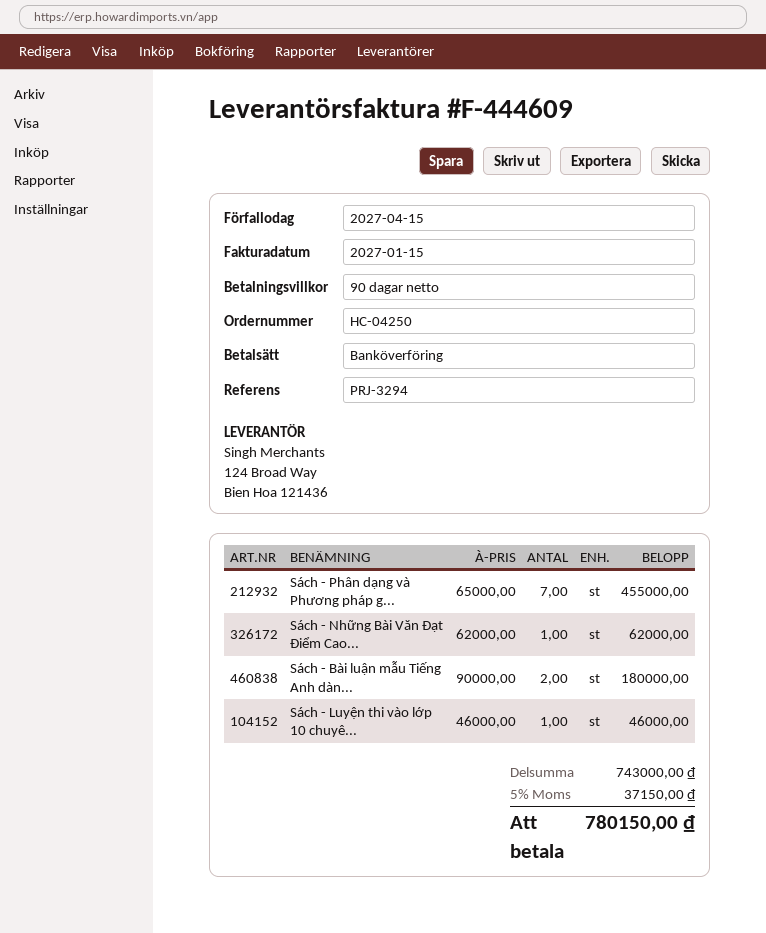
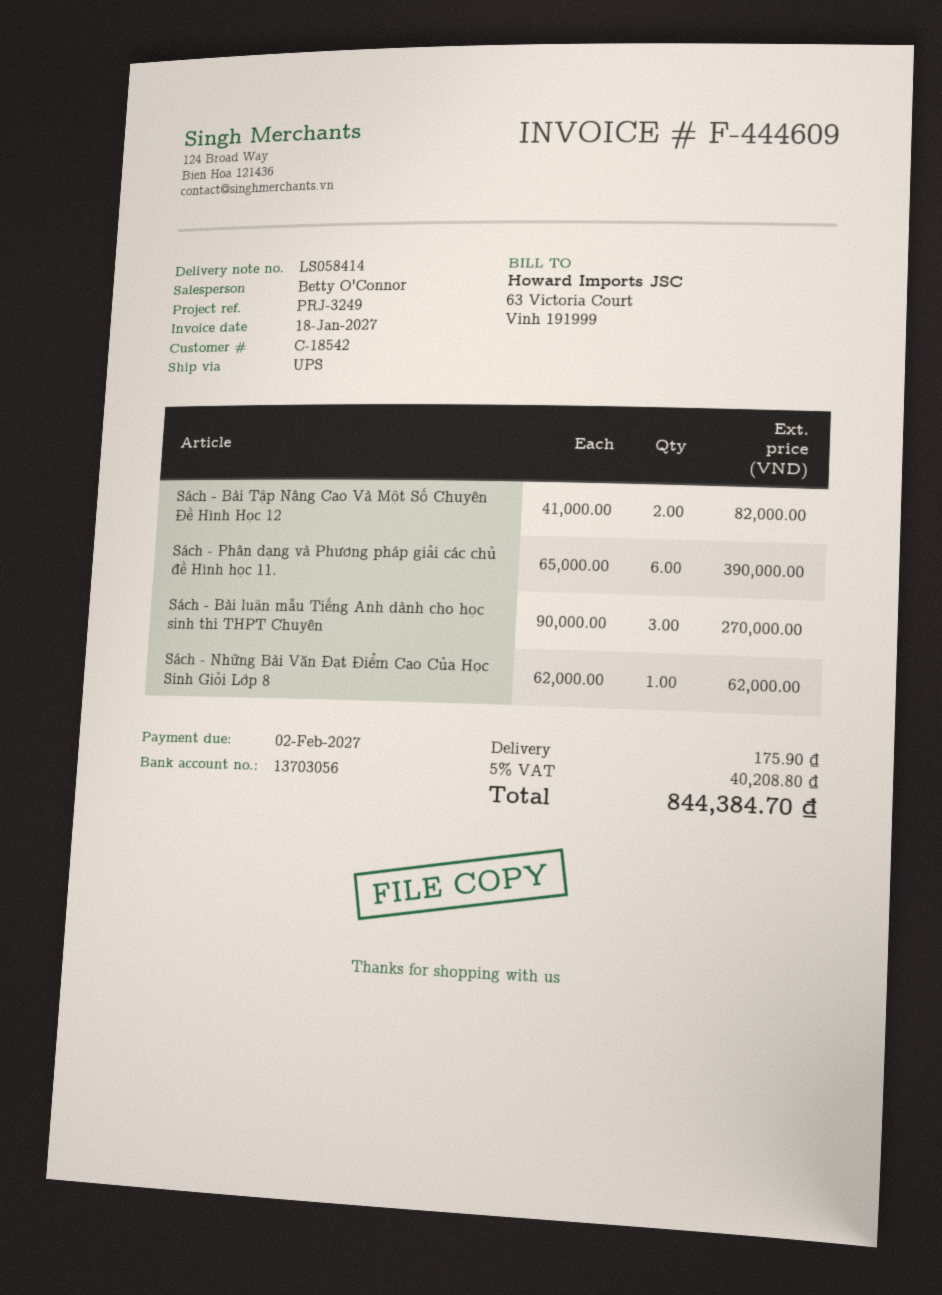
invoice date: 2027-01-15 -> 2027-01-18
due date: 2027-04-15 -> 2027-02-02
reference: PRJ-3294 -> PRJ-3249
Sách - Phân dạng và Phương pháp g...: 7 x 65000.00 = 455000.00 -> 6 x 65000.00 = 390000.00
Sách - Bài luận mẫu Tiếng Anh dàn...: 2 x 90000.00 = 180000.00 -> 3 x 90000.00 = 270000.00
Sách - Luyện thi vào lớp 10 chuyê...: 1 x 46000.00 = 46000.00 -> none
Sách - Bài Tập Nâng Cao Và Một Số Chuyên Đề Hình Học 12: none -> 2 x 41000.00 = 82000.00
shipping: none -> 175.90
tax: 5% = 37150.00 -> 5% = 40208.80
total: 780150.00 -> 844384.70

